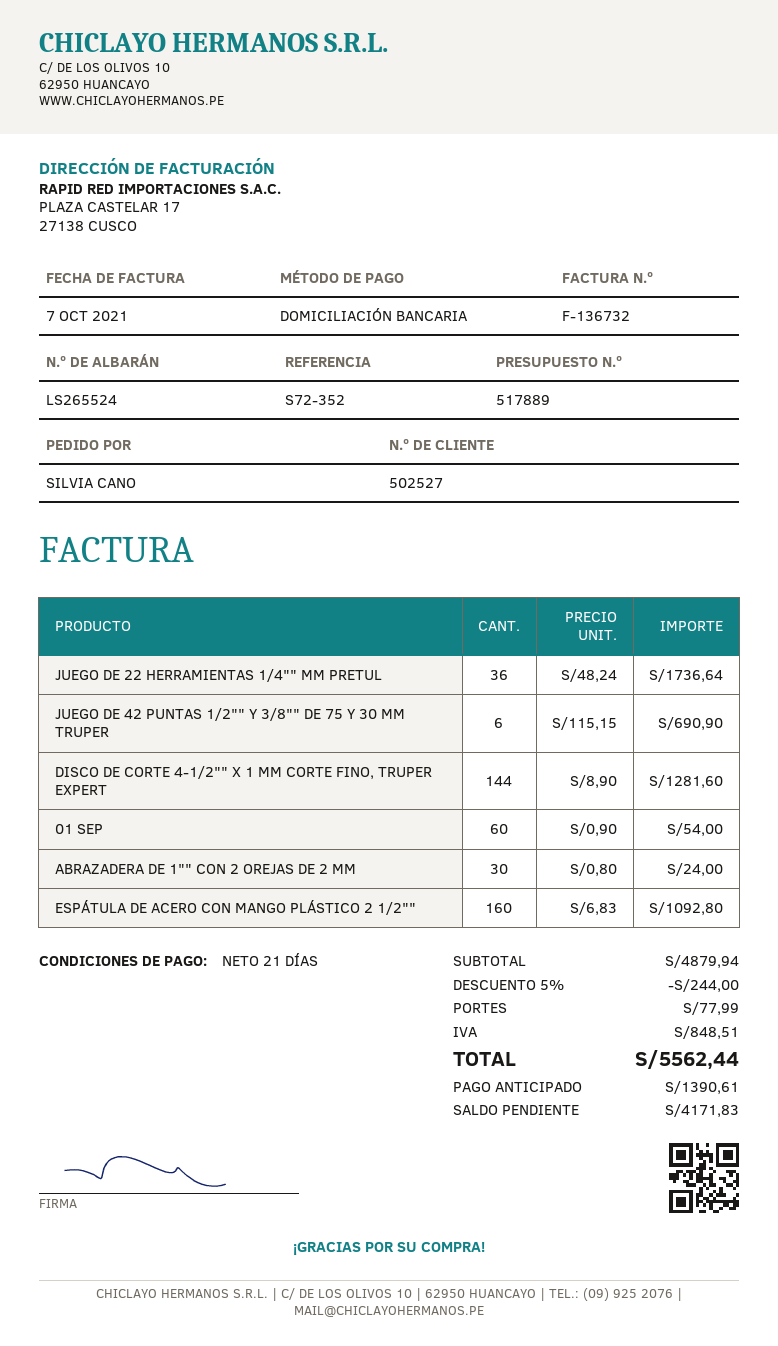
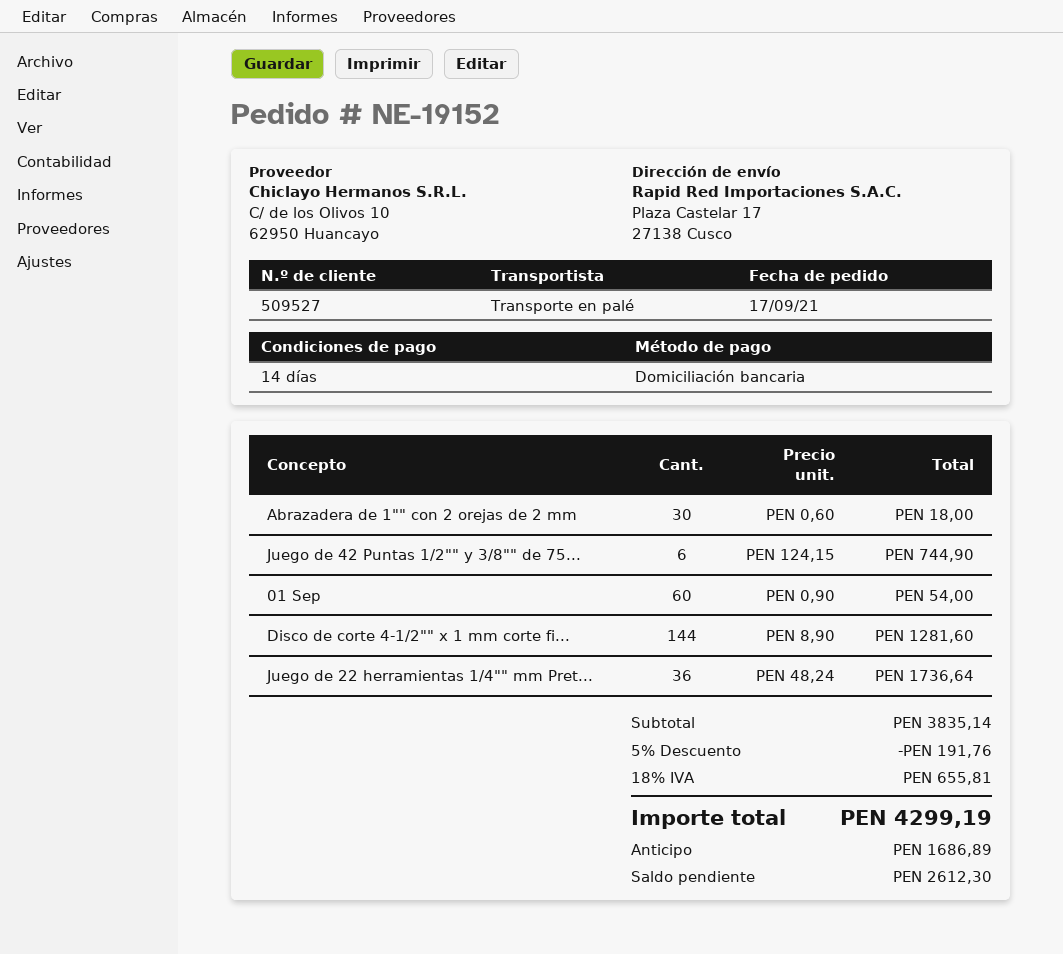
payment terms: 21 days -> 14 days
customer number: 502527 -> 509527
JUEGO DE 42 PUNTAS 1/2"" Y 3/8"" DE 75 Y 30 MM TRUPER: 6 x 115.15 = 690.90 -> 6 x 124.15 = 744.90
ABRAZADERA DE 1"" CON 2 OREJAS DE 2 MM: 30 x 0.80 = 24.00 -> 30 x 0.60 = 18.00
ESPÁTULA DE ACERO CON MANGO PLÁSTICO 2 1/2"": 160 x 6.83 = 1092.80 -> none
subtotal: 4879.94 -> 3835.14
discount: 5% = 244.00 -> 5% = 191.76
shipping: 77.99 -> none
tax: 848.51 -> 655.81
total: 5562.44 -> 4299.19
deposit: 1390.61 -> 1686.89
balance: 4171.83 -> 2612.30

